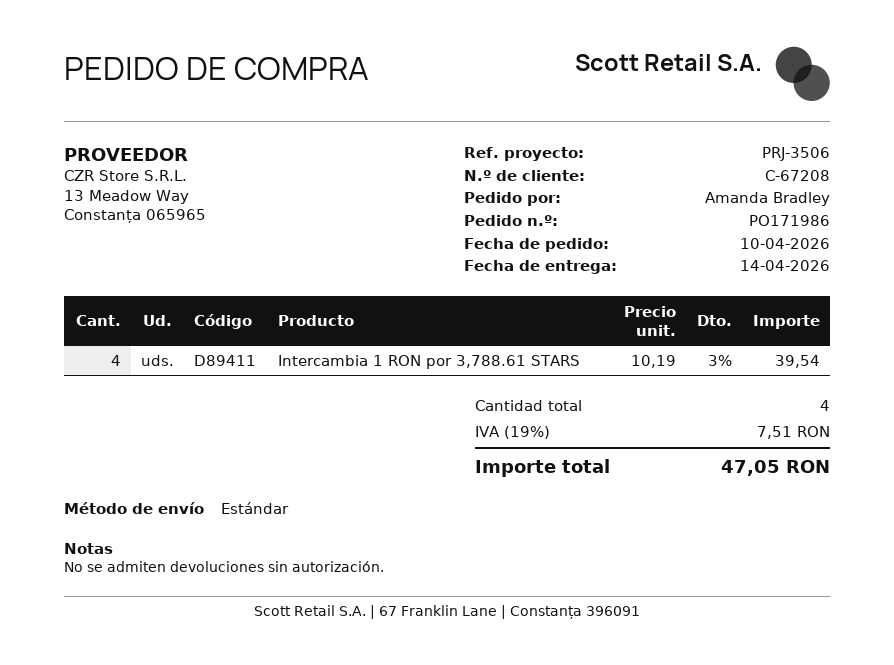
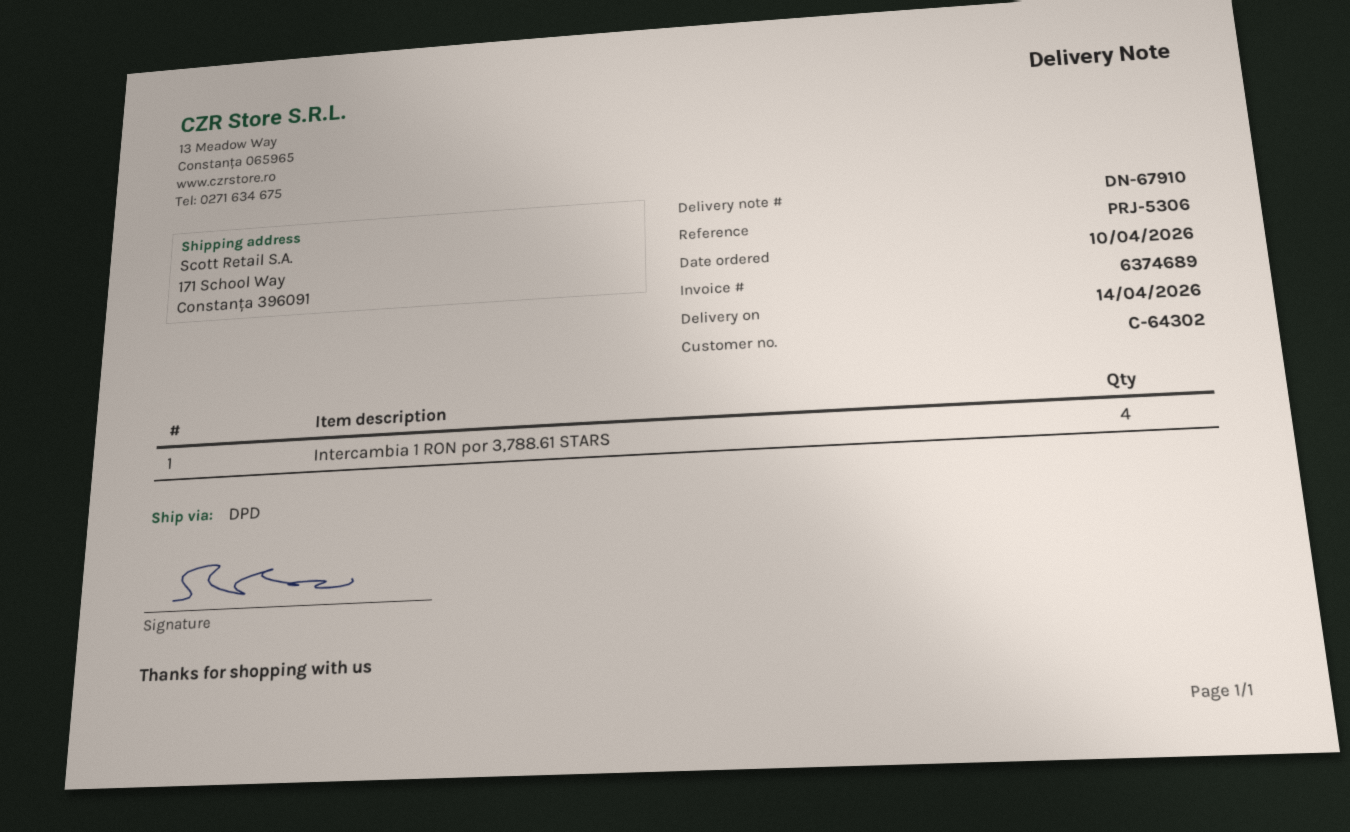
customer number: C-67208 -> C-64302
reference: PRJ-3506 -> PRJ-5306
shipping method: standard -> DPD

